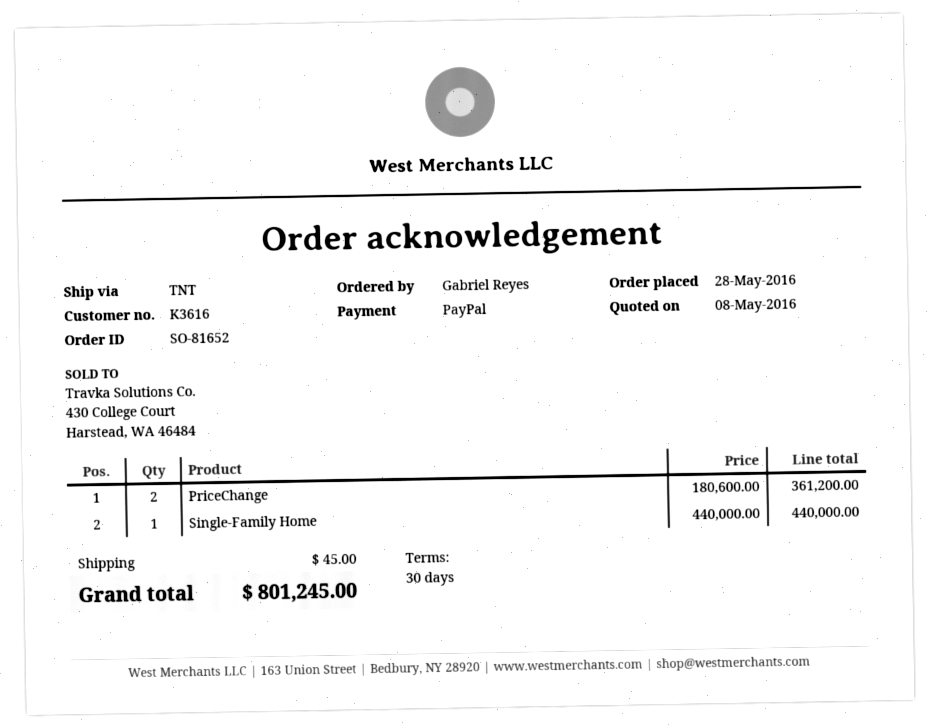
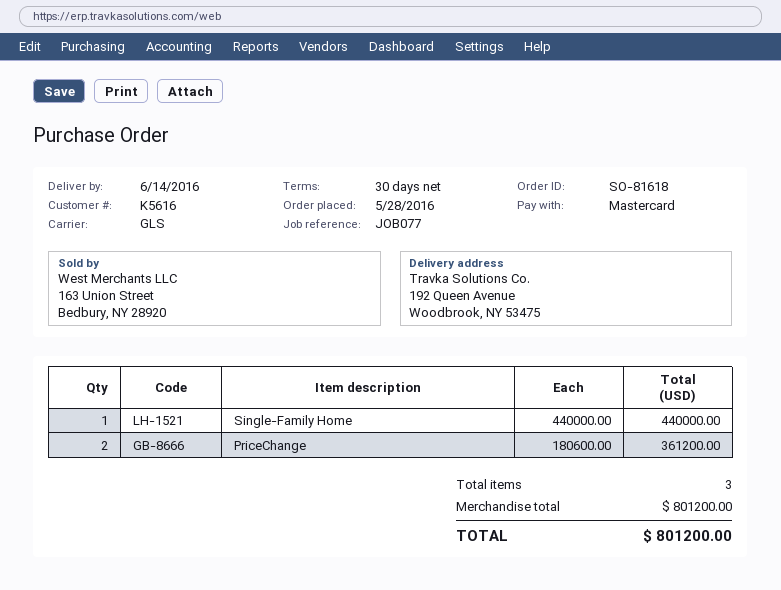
order number: SO-81652 -> SO-81618
customer number: K3616 -> K5616
payment method: PayPal -> Mastercard
shipping method: TNT -> GLS
shipping: 45.00 -> none
total: 801245.00 -> 801200.00

